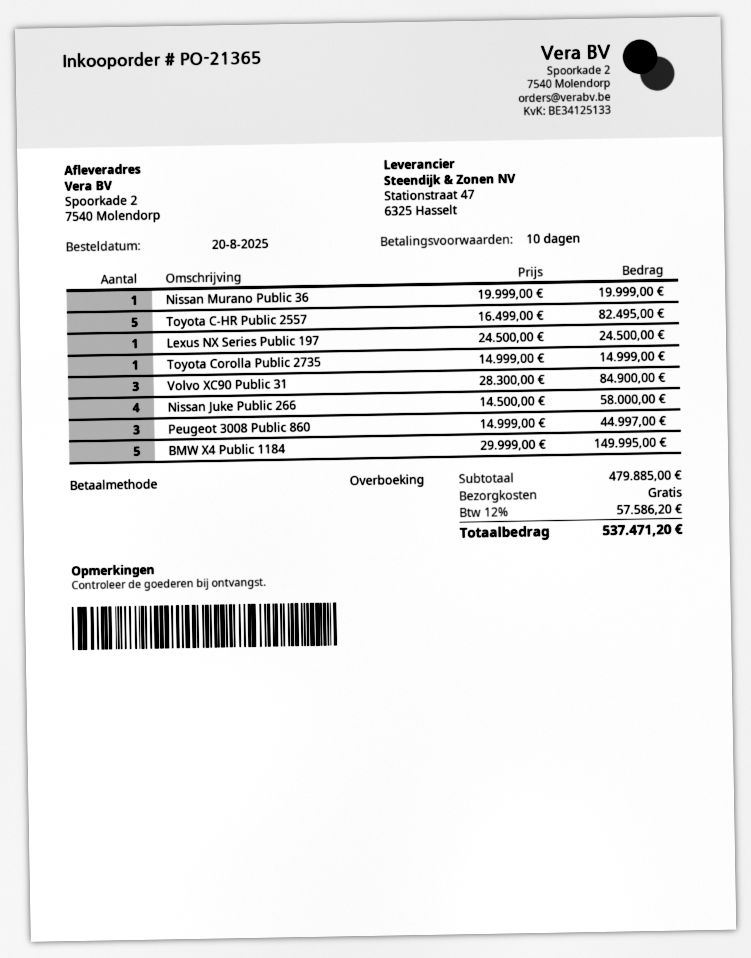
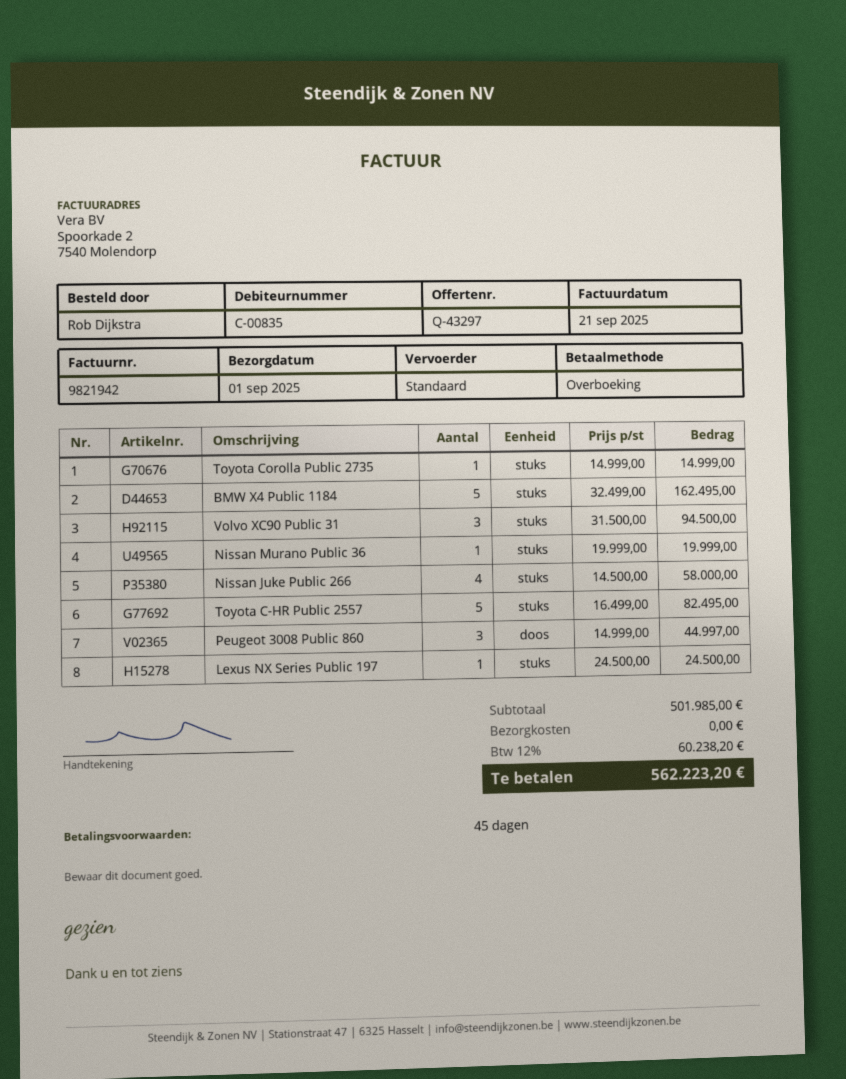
payment terms: 10 days -> 45 days
Volvo XC90 Public 31: 3 x 28300.00 = 84900.00 -> 3 x 31500.00 = 94500.00
BMW X4 Public 1184: 5 x 29999.00 = 149995.00 -> 5 x 32499.00 = 162495.00
subtotal: 479885.00 -> 501985.00
tax: 12% = 57586.20 -> 12% = 60238.20
total: 537471.20 -> 562223.20

